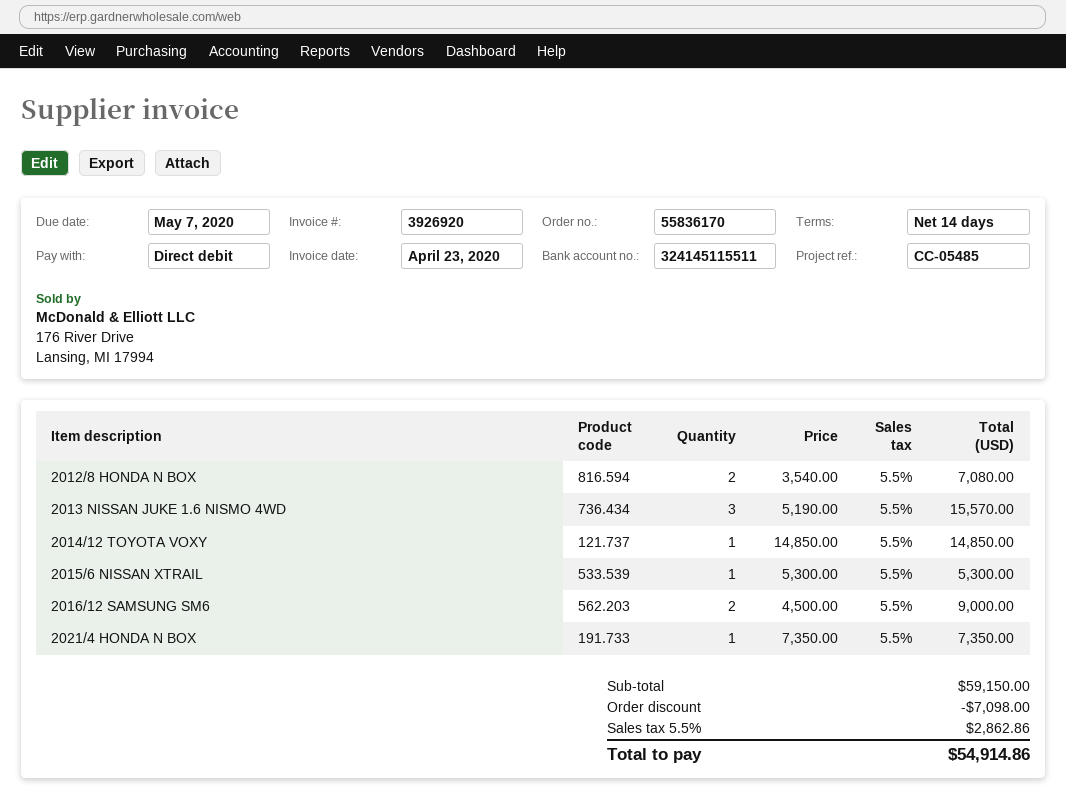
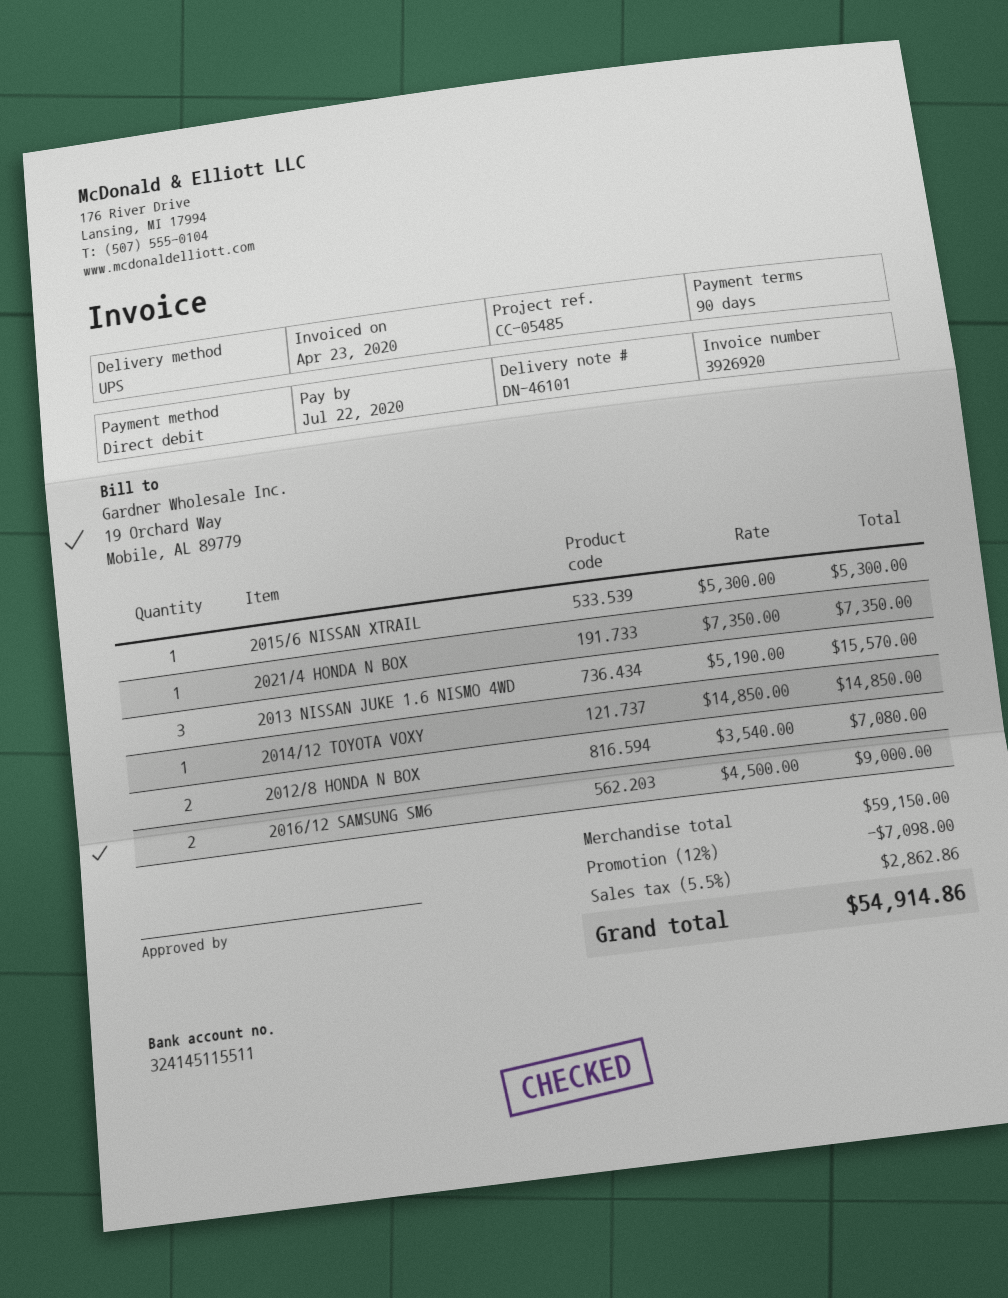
payment terms: 14 days -> 90 days
due date: 2020-05-07 -> 2020-07-22

